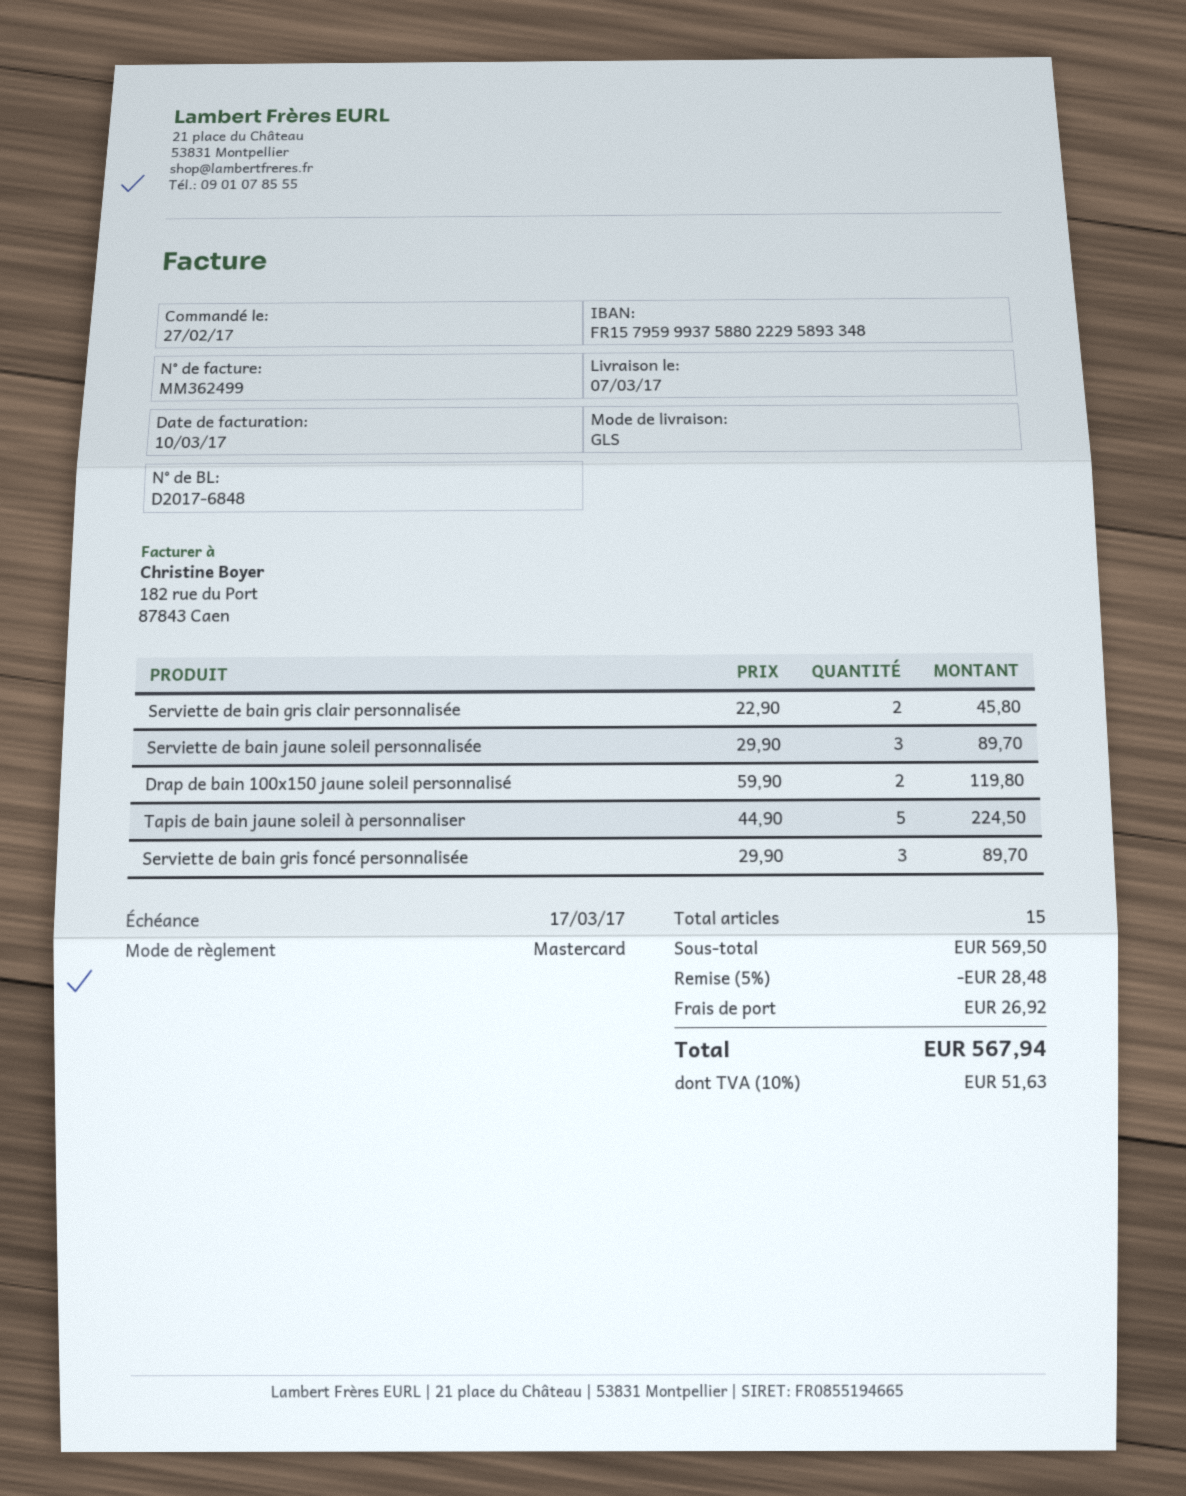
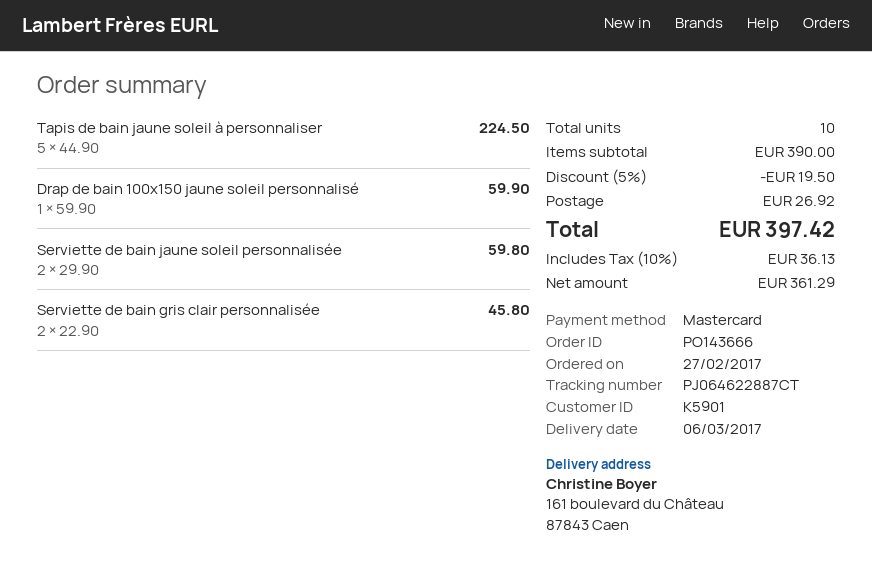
delivery date: 2017-03-07 -> 2017-03-06
Serviette de bain jaune soleil personnalisée: 3 x 29.90 = 89.70 -> 2 x 29.90 = 59.80
Drap de bain 100x150 jaune soleil personnalisé: 2 x 59.90 = 119.80 -> 1 x 59.90 = 59.90
Serviette de bain gris foncé personnalisée: 3 x 29.90 = 89.70 -> none
total quantity: 15 -> 10
subtotal: 569.50 -> 390.00
discount: 5% = 28.48 -> 5% = 19.50
tax: 10% = 51.63 -> 10% = 36.13
total: 567.94 -> 397.42

